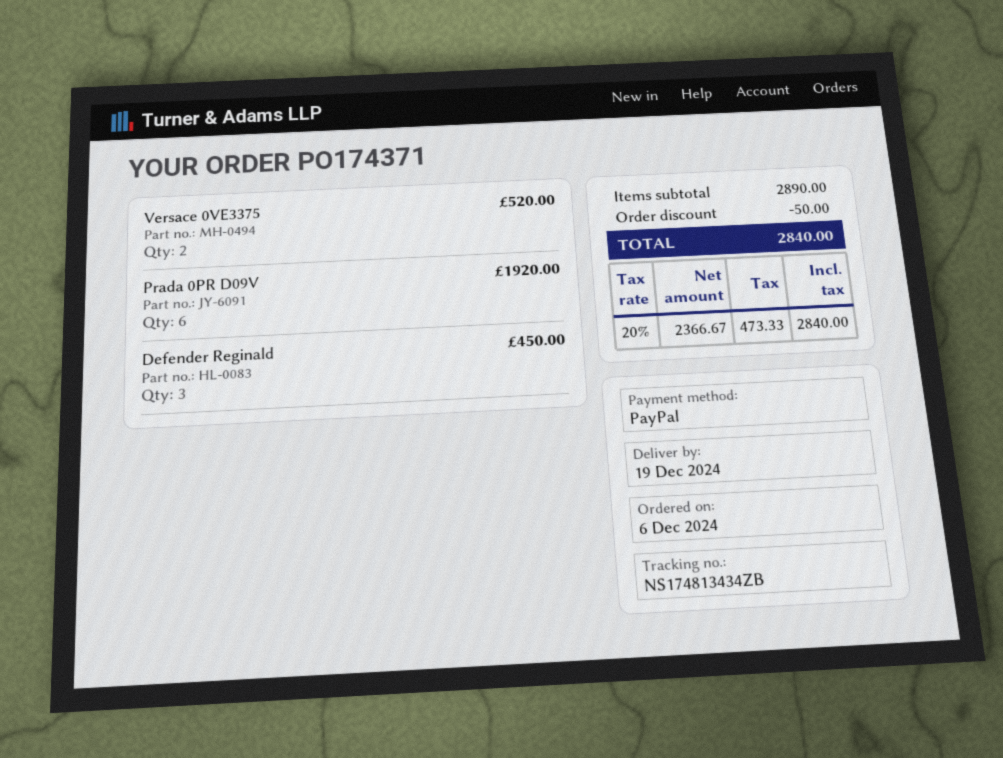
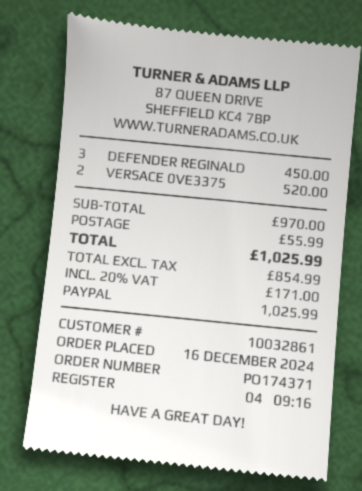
order date: 2024-12-06 -> 2024-12-16
Prada 0PR D09V: 6 for 1920.00 -> none
subtotal: 2890.00 -> 970.00
discount: 50.00 -> none
shipping: none -> 55.99
net: 2366.67 -> 854.99
tax: 20% = 473.33 -> 20% = 171.00
total: 2840.00 -> 1025.99

